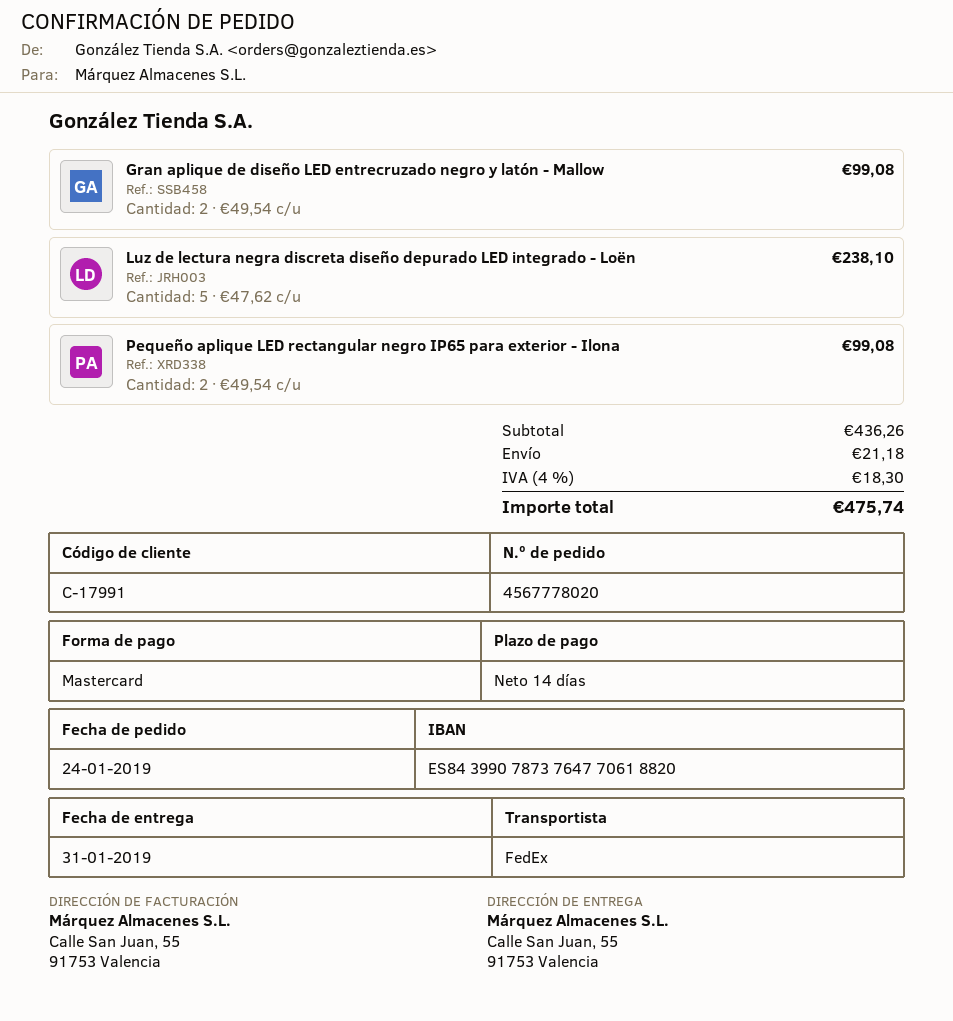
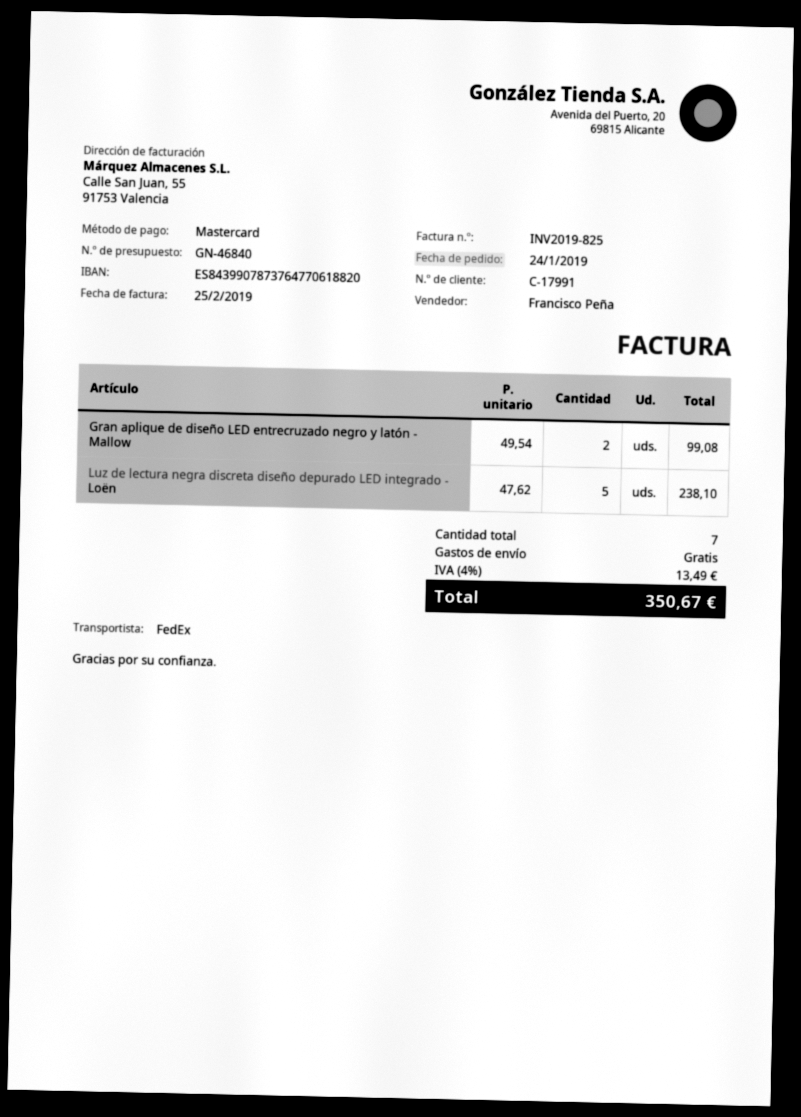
Pequeño aplique LED rectangular negro IP65 para exterior - Ilona: 2 x 49.54 = 99.08 -> none
shipping: 21.18 -> 0.00
tax: 4% = 18.30 -> 4% = 13.49
total: 475.74 -> 350.67

